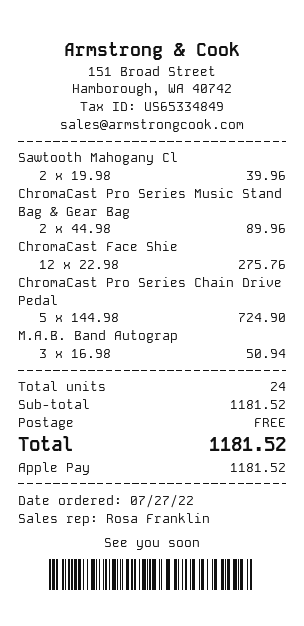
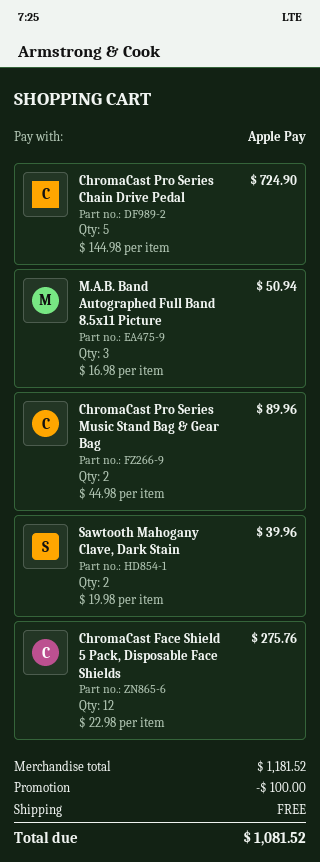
discount: none -> 100.00
total: 1181.52 -> 1081.52

